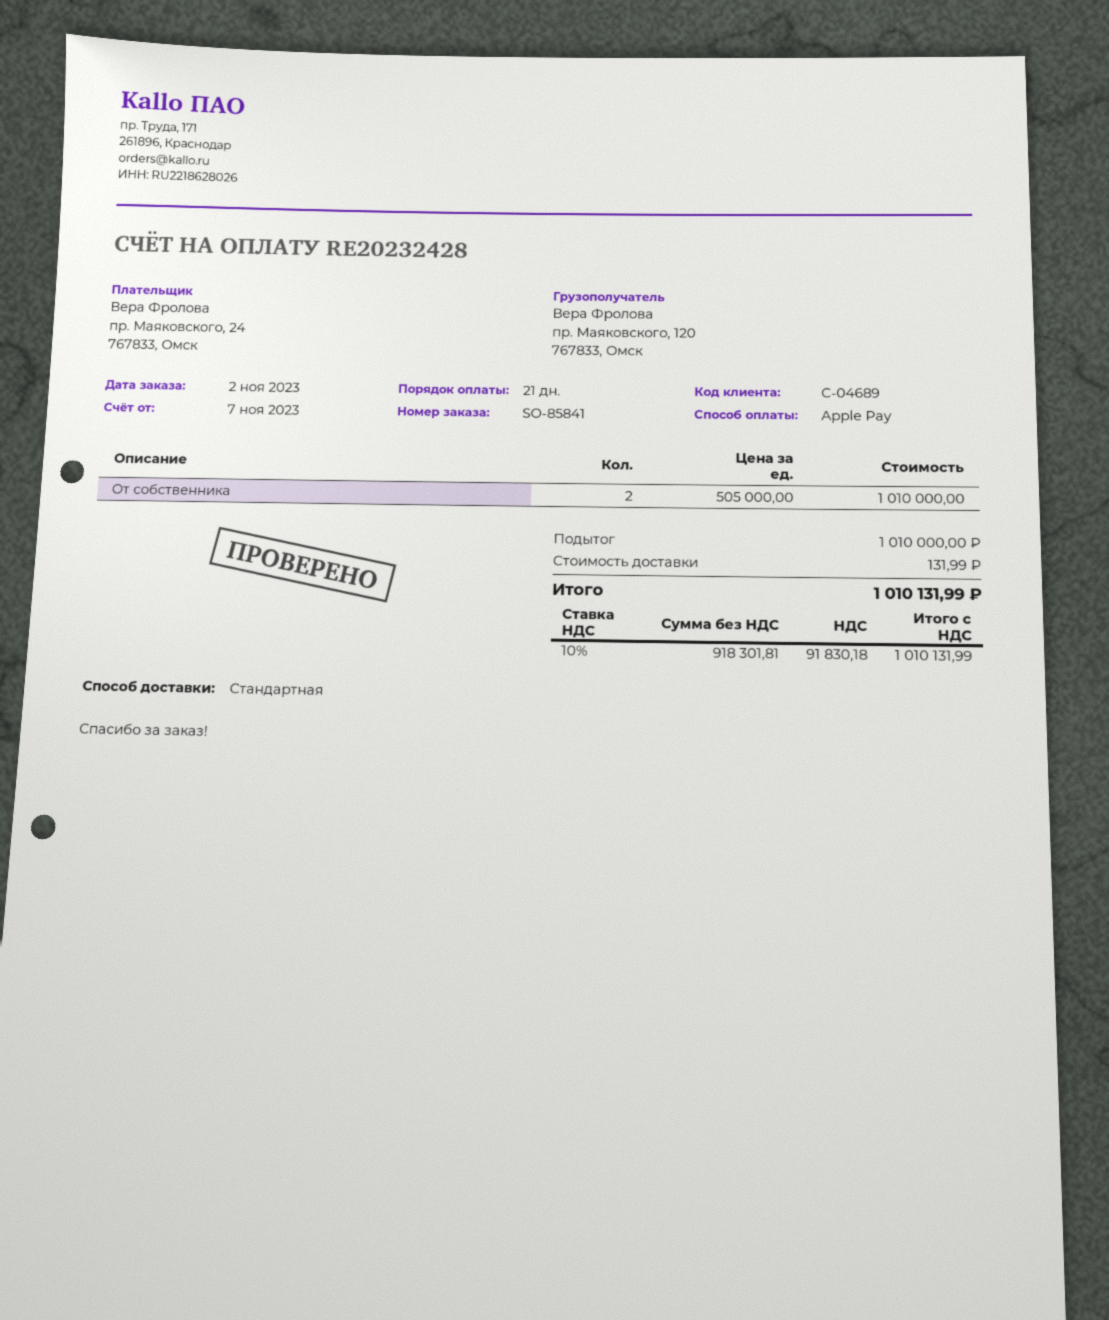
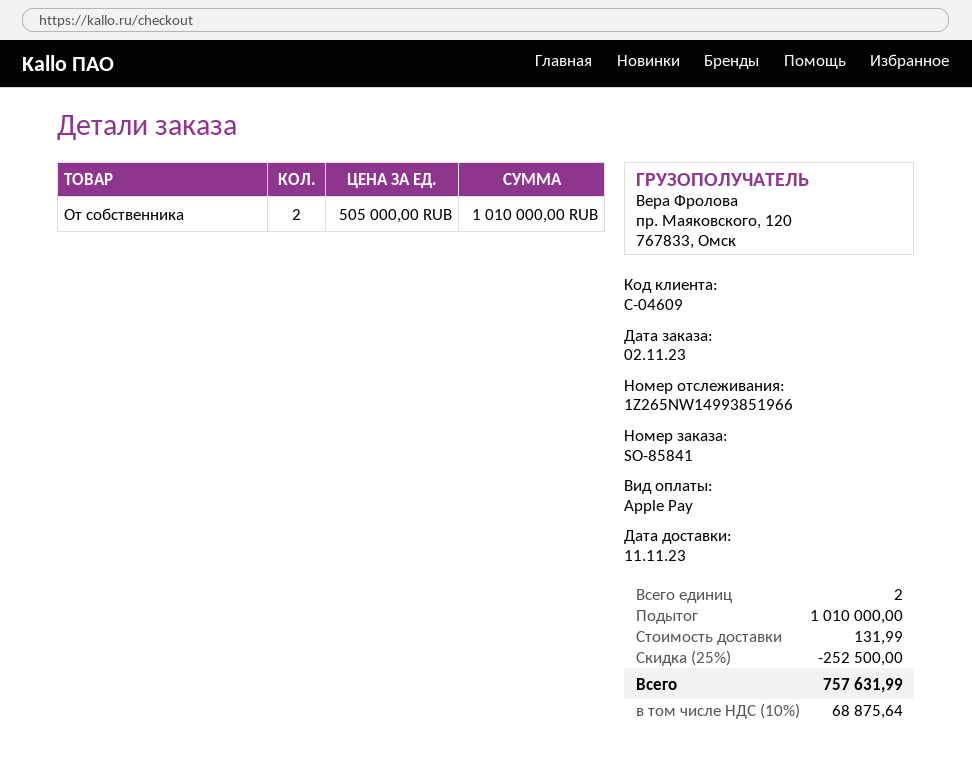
customer number: C-04689 -> C-04609
discount: none -> 25% = 252500.00
tax: 10% = 91830.18 -> 10% = 68875.64
total: 1010131.99 -> 757631.99

